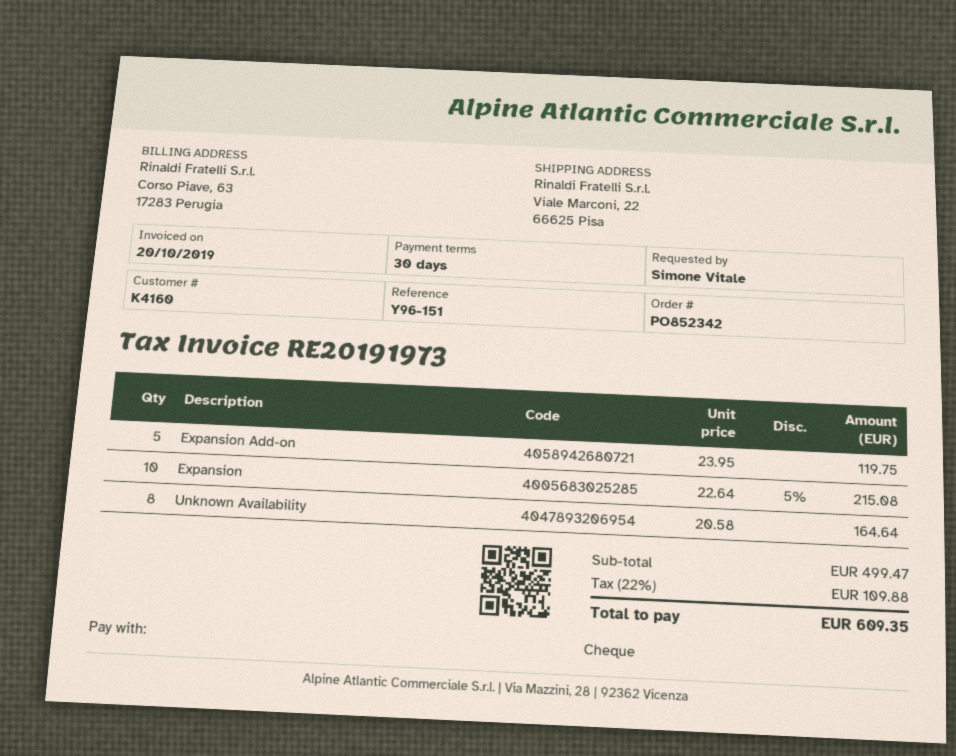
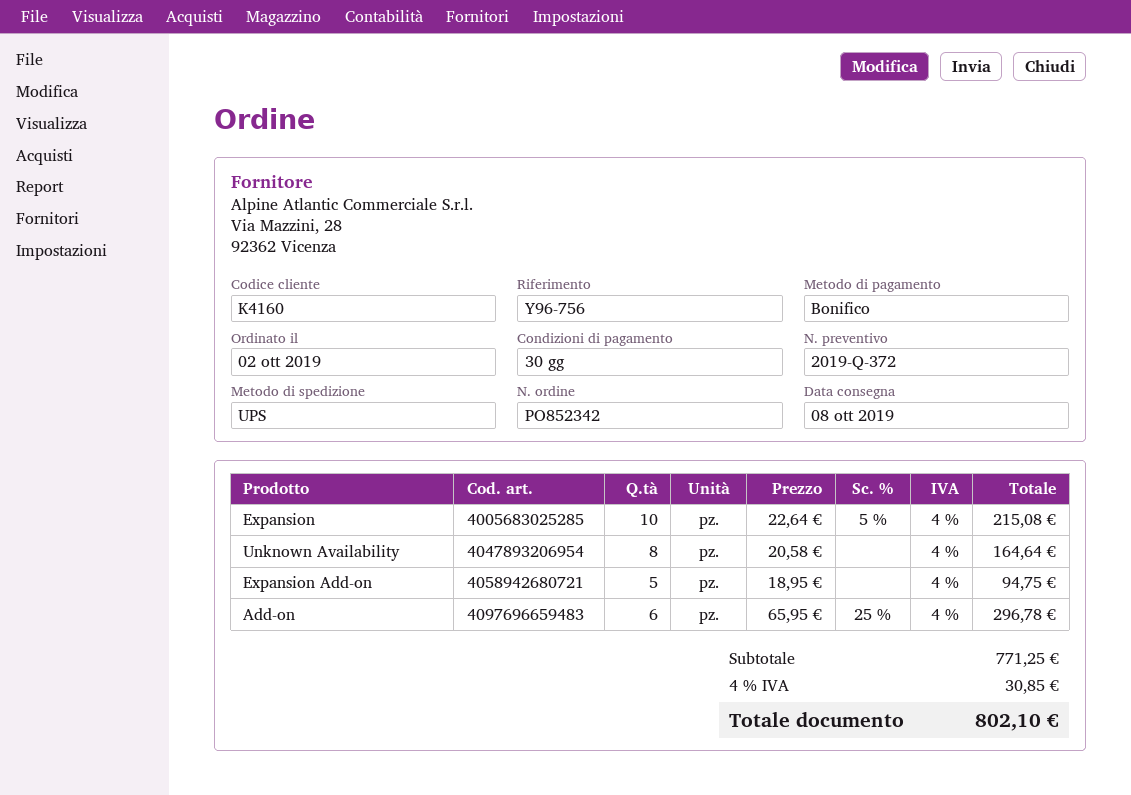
reference: Y96-151 -> Y96-756
payment method: cheque -> bank transfer
Expansion Add-on: 5 x 23.95 = 119.75 -> 5 x 18.95 = 94.75
Add-on: none -> 6 x 65.95 - 25% = 296.78
subtotal: 499.47 -> 771.25
tax: 22% = 109.88 -> 4% = 30.85
total: 609.35 -> 802.10

